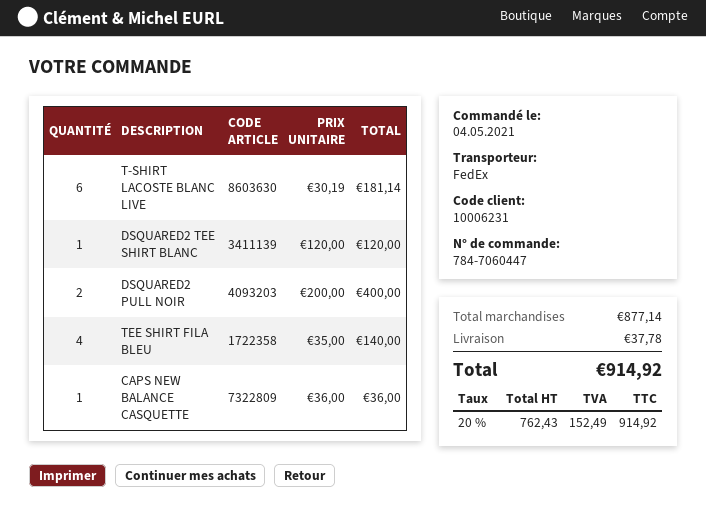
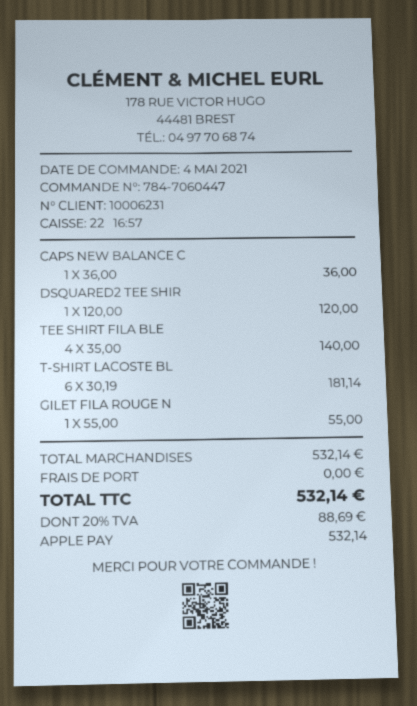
DSQUARED2 PULL NOIR: 2 x 200.00 = 400.00 -> none
GILET FILA ROUGE N: none -> 1 x 55.00 = 55.00
subtotal: 877.14 -> 532.14
shipping: 37.78 -> 0.00
tax: 20% = 152.49 -> 20% = 88.69
total: 914.92 -> 532.14

